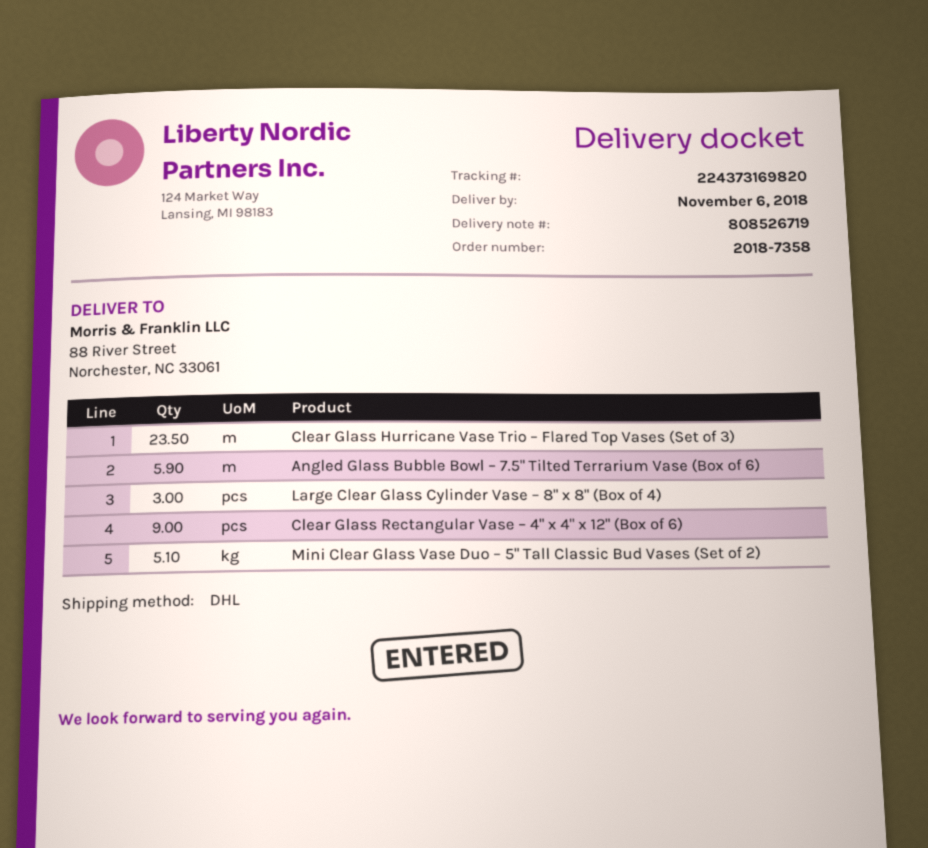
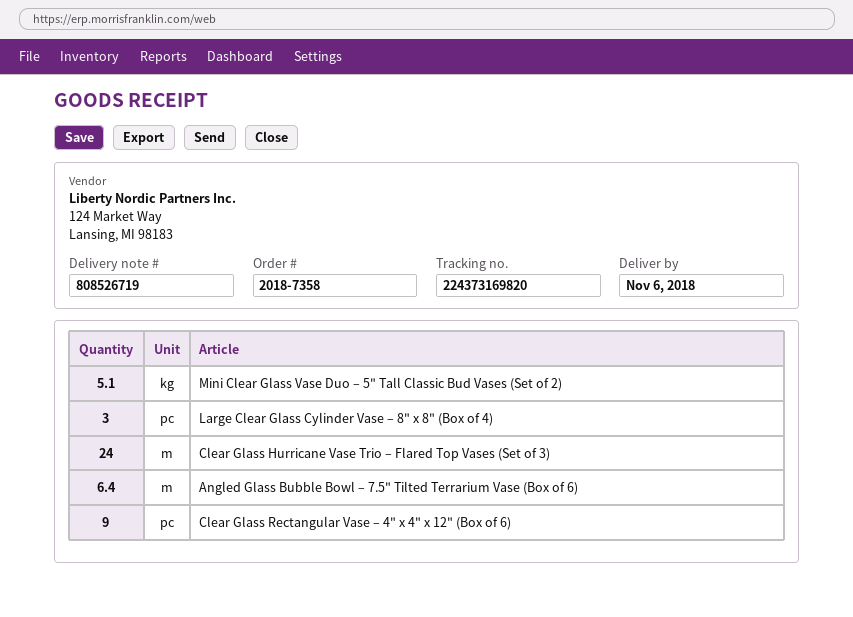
Clear Glass Hurricane Vase Trio – Flared Top Vases (Set of 3): 23.5 -> 24
Angled Glass Bubble Bowl – 7.5" Tilted Terrarium Vase (Box of 6): 5.9 -> 6.4

